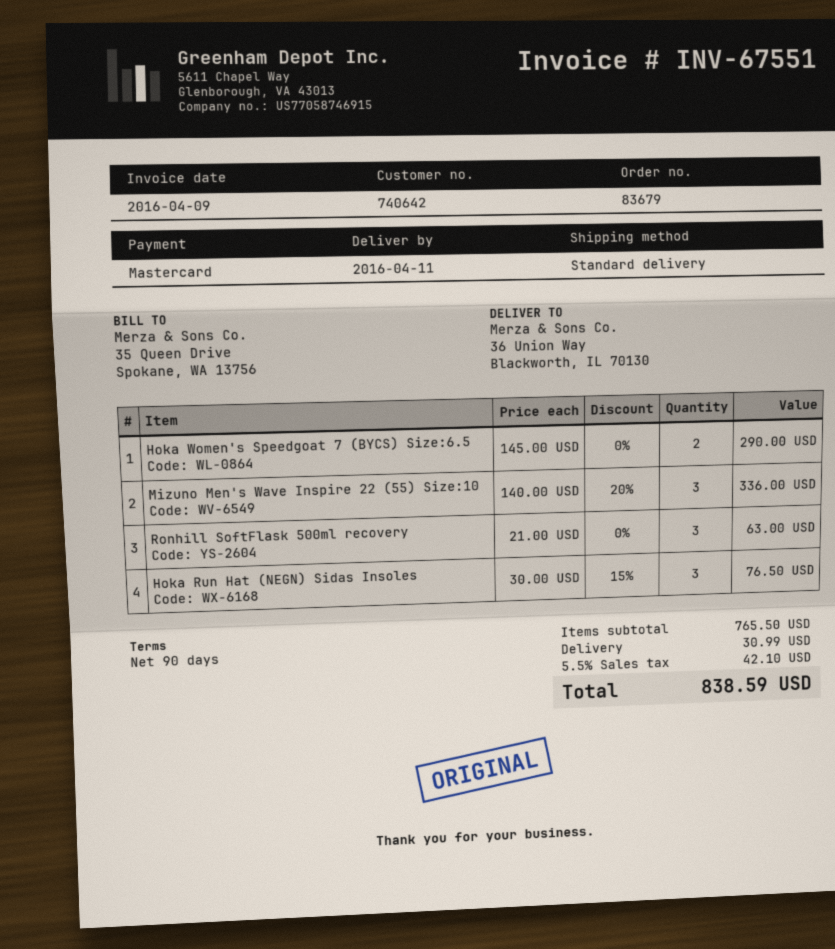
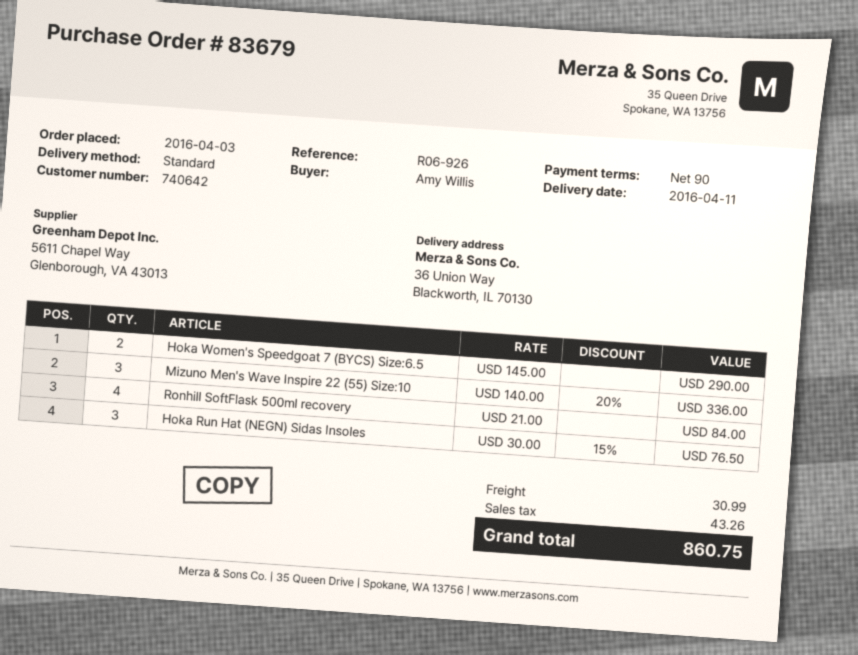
Ronhill SoftFlask 500ml recovery: 3 x 21.00 = 63.00 -> 4 x 21.00 = 84.00
tax: 42.10 -> 43.26
total: 838.59 -> 860.75

